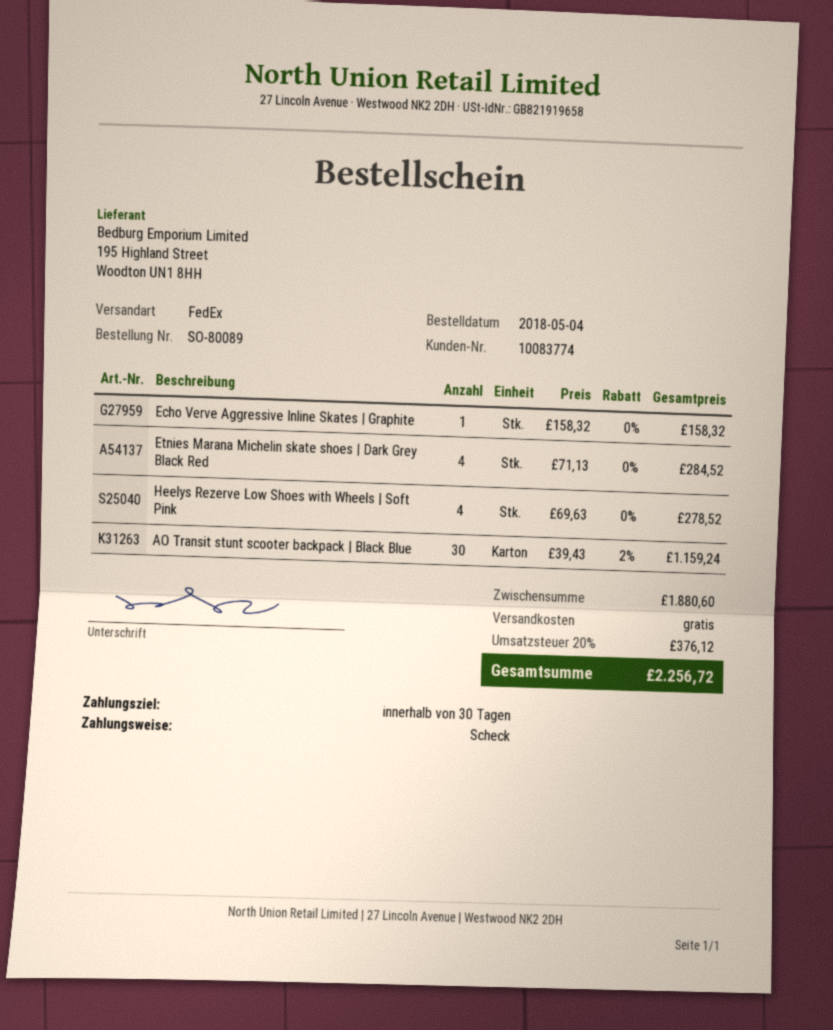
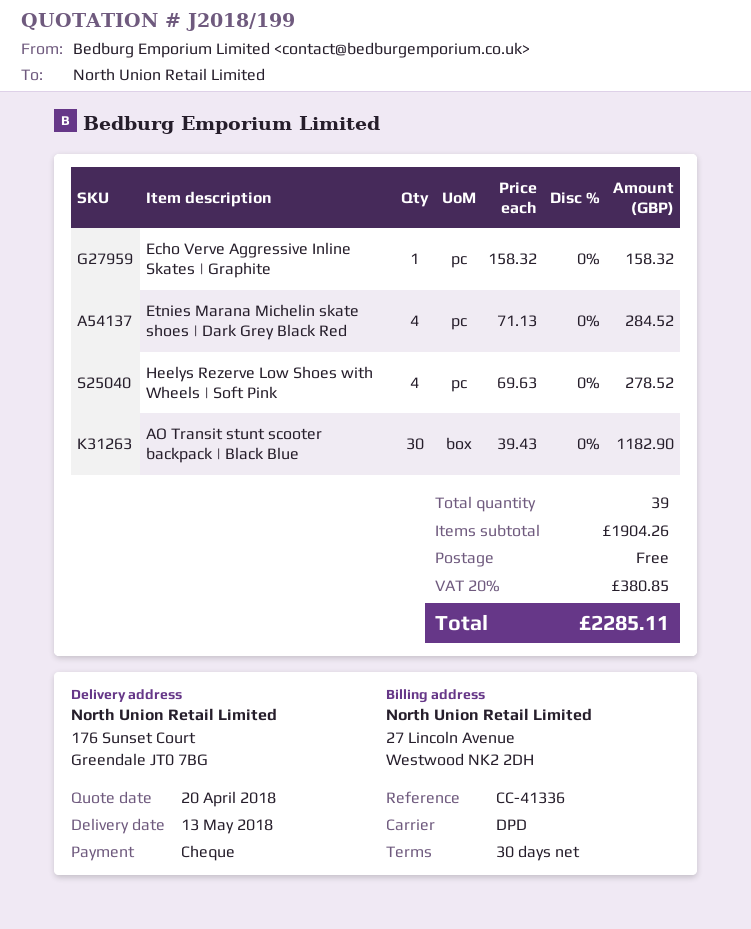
shipping method: FedEx -> DPD
AO Transit stunt scooter backpack | Black Blue: 30 x 39.43 - 2% = 1159.24 -> 30 x 39.43 = 1182.90
subtotal: 1880.60 -> 1904.26
tax: 20% = 376.12 -> 20% = 380.85
total: 2256.72 -> 2285.11

